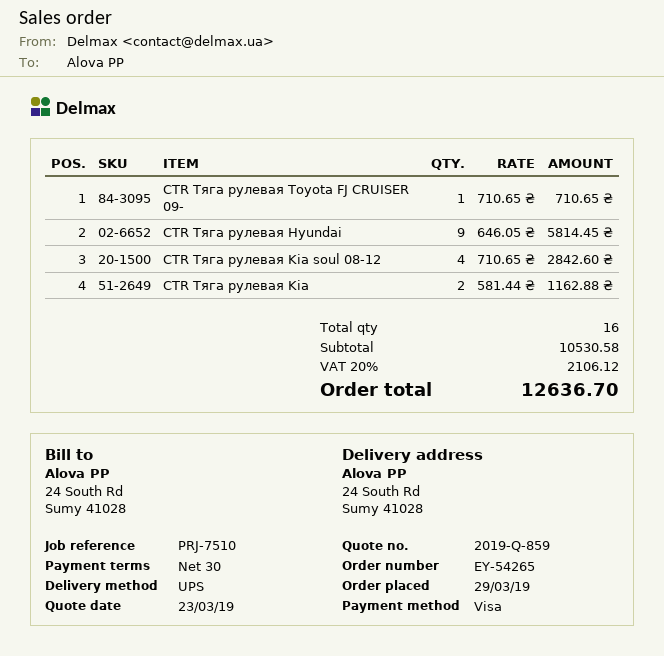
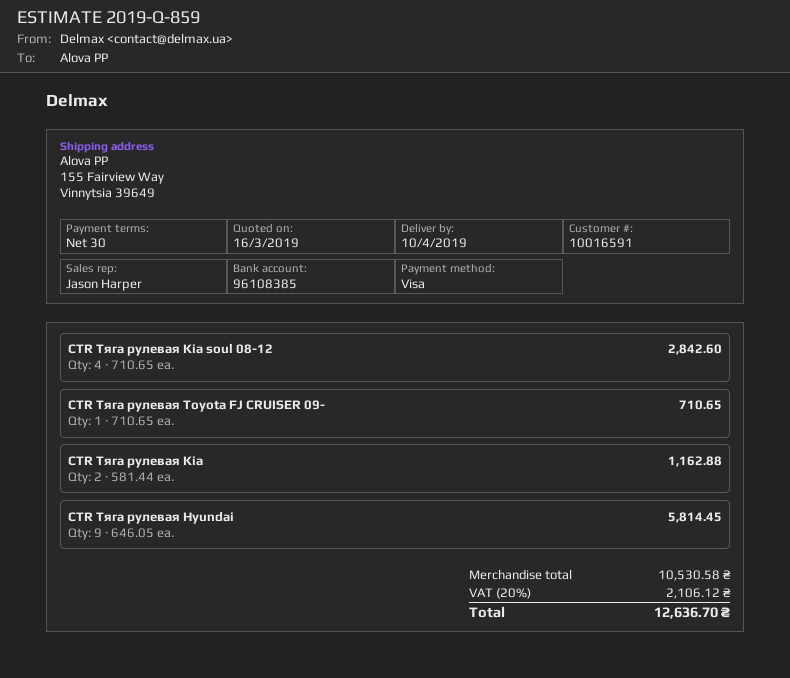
quote date: 2019-03-23 -> 2019-03-16
ship to: 24 South Rd, Sumy 41028 -> 155 Fairview Way, Vinnytsia 39649

